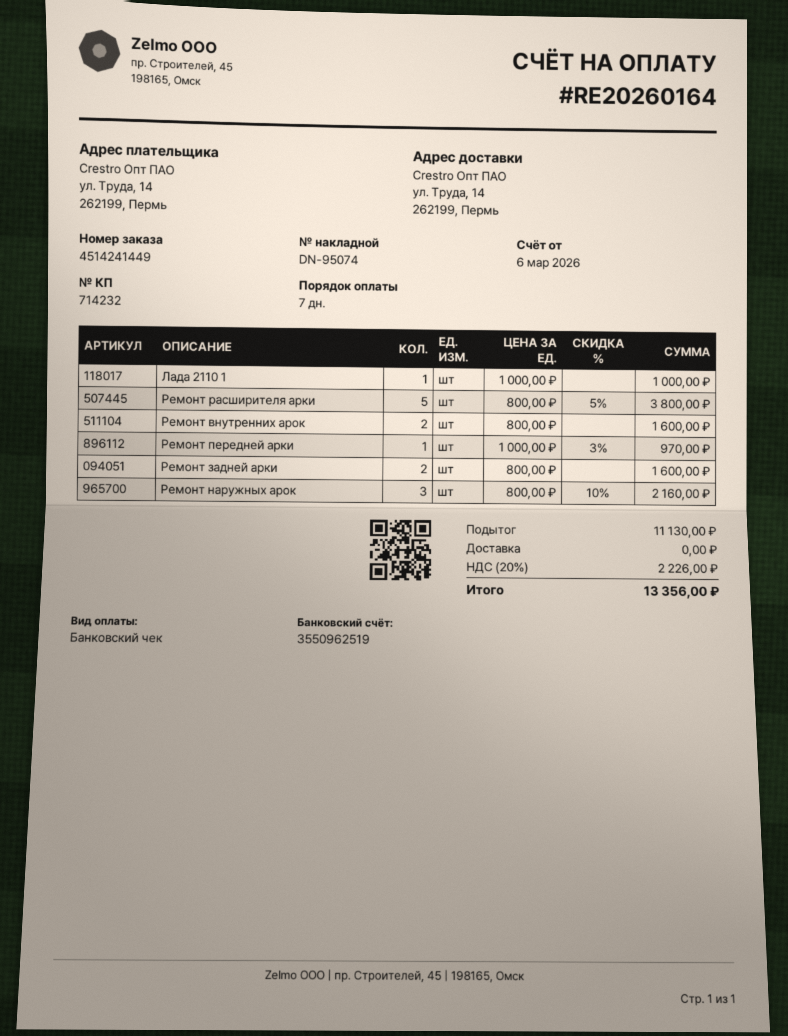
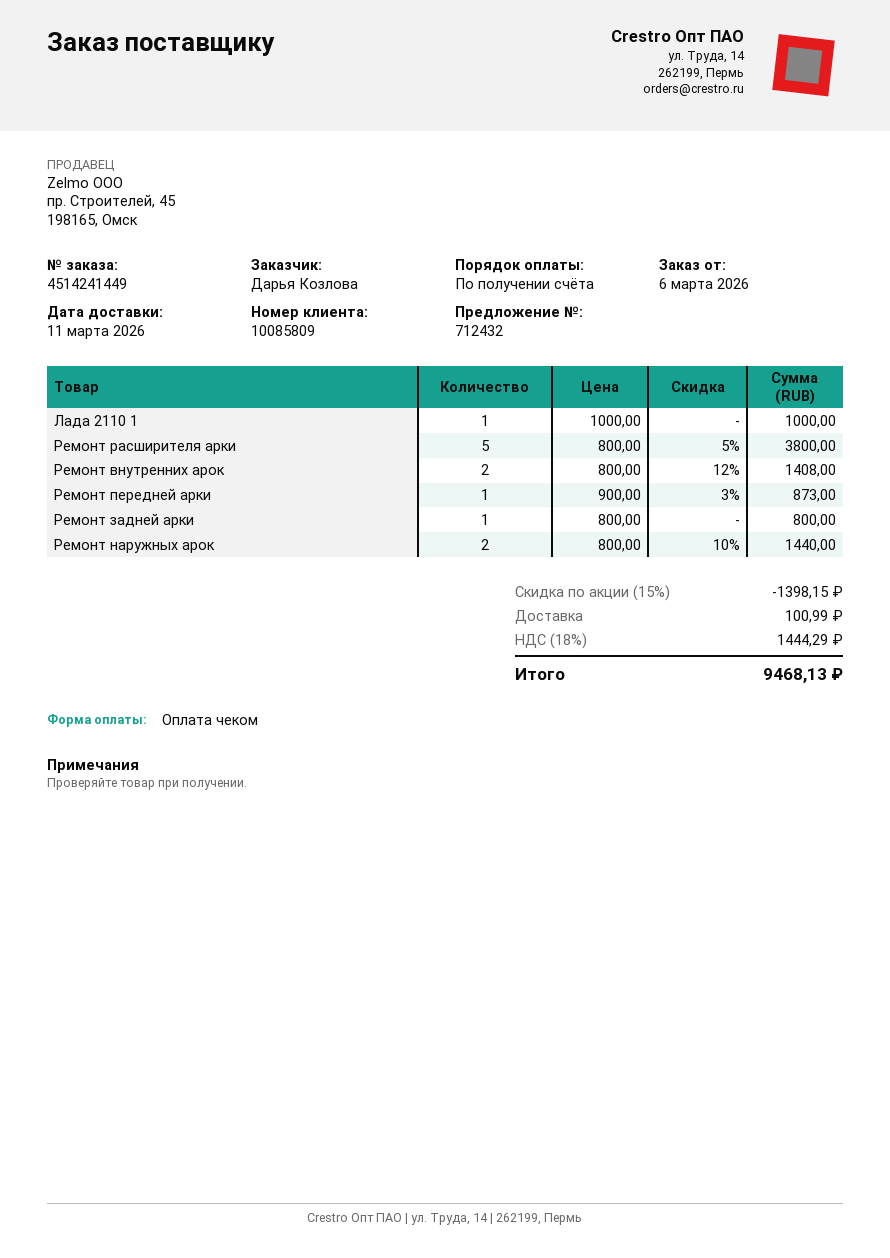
quote number: 714232 -> 712432
payment terms: 7 days -> on receipt
Ремонт внутренних арок: 2 x 800.00 = 1600.00 -> 2 x 800.00 - 12% = 1408.00
Ремонт передней арки: 1 x 1000.00 - 3% = 970.00 -> 1 x 900.00 - 3% = 873.00
Ремонт задней арки: 2 x 800.00 = 1600.00 -> 1 x 800.00 = 800.00
Ремонт наружных арок: 3 x 800.00 - 10% = 2160.00 -> 2 x 800.00 - 10% = 1440.00
discount: none -> 15% = 1398.15
shipping: 0.00 -> 100.99
tax: 20% = 2226.00 -> 18% = 1444.29
total: 13356.00 -> 9468.13

